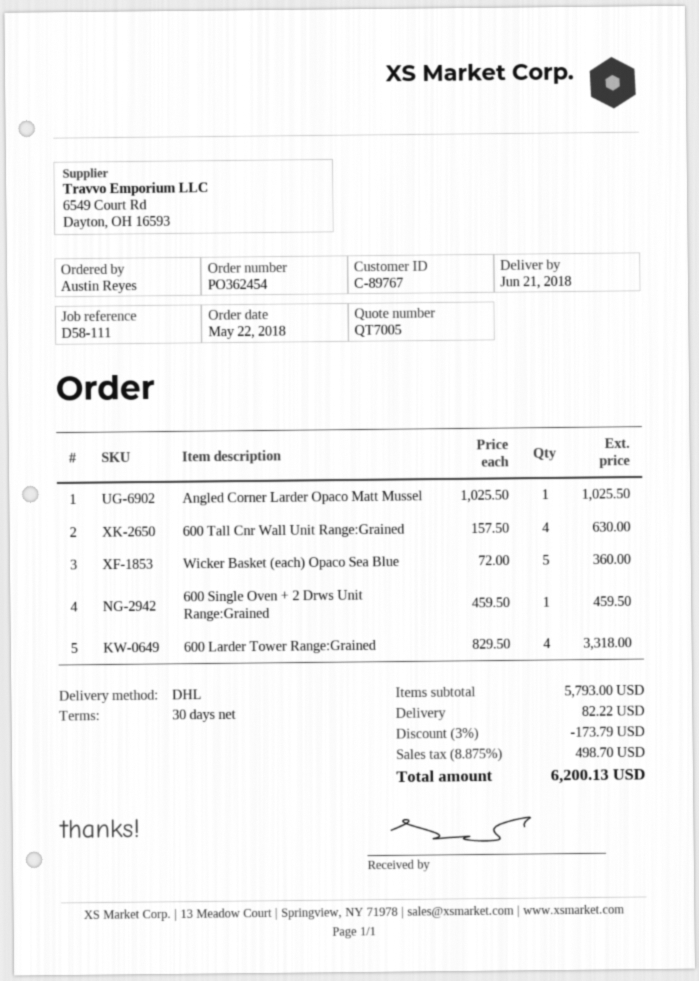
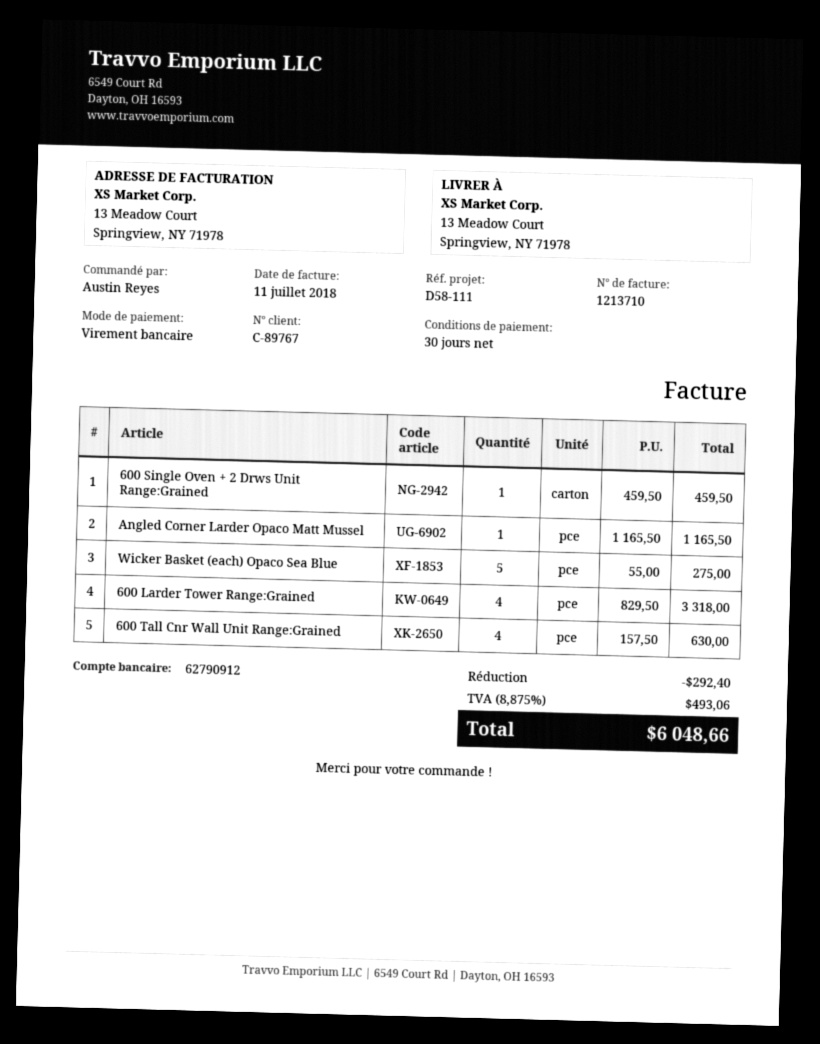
Angled Corner Larder Opaco Matt Mussel: 1 x 1025.50 = 1025.50 -> 1 x 1165.50 = 1165.50
Wicker Basket (each) Opaco Sea Blue: 5 x 72.00 = 360.00 -> 5 x 55.00 = 275.00
discount: 173.79 -> 292.40
shipping: 82.22 -> none
tax: 8.875% = 498.70 -> 8.875% = 493.06
total: 6200.13 -> 6048.66

